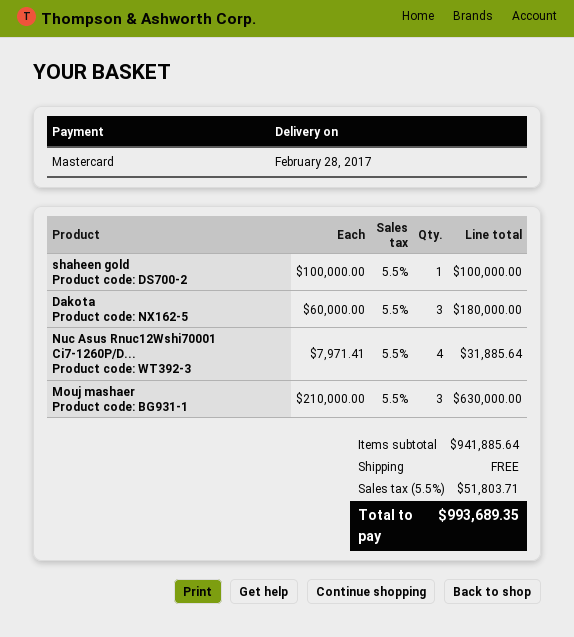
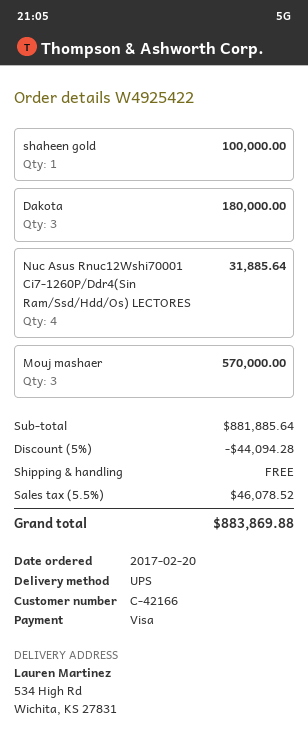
payment method: Mastercard -> Visa
Mouj mashaer: 3 for 630000.00 -> 3 for 570000.00
subtotal: 941885.64 -> 881885.64
discount: none -> 5% = 44094.28
tax: 5.5% = 51803.71 -> 5.5% = 46078.52
total: 993689.35 -> 883869.88

